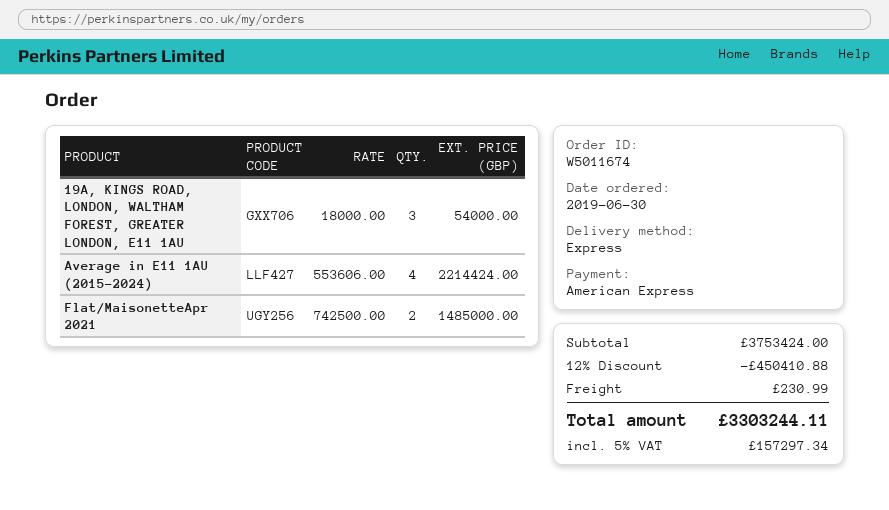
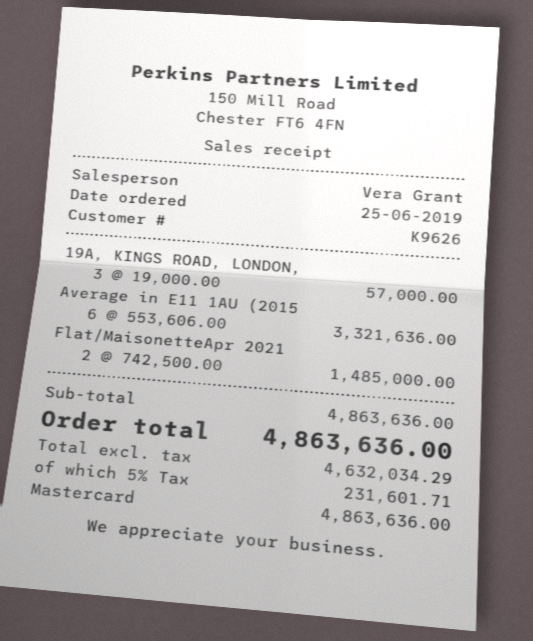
order date: 2019-06-30 -> 2019-06-25
payment method: American Express -> Mastercard
19A, KINGS ROAD, LONDON, WALTHAM FOREST, GREATER LONDON, E11 1AU: 3 x 18000.00 = 54000.00 -> 3 x 19000.00 = 57000.00
Average in E11 1AU (2015–2024): 4 x 553606.00 = 2214424.00 -> 6 x 553606.00 = 3321636.00
subtotal: 3753424.00 -> 4863636.00
discount: 12% = 450410.88 -> none
shipping: 230.99 -> none
tax: 5% = 157297.34 -> 5% = 231601.71
total: 3303244.11 -> 4863636.00

